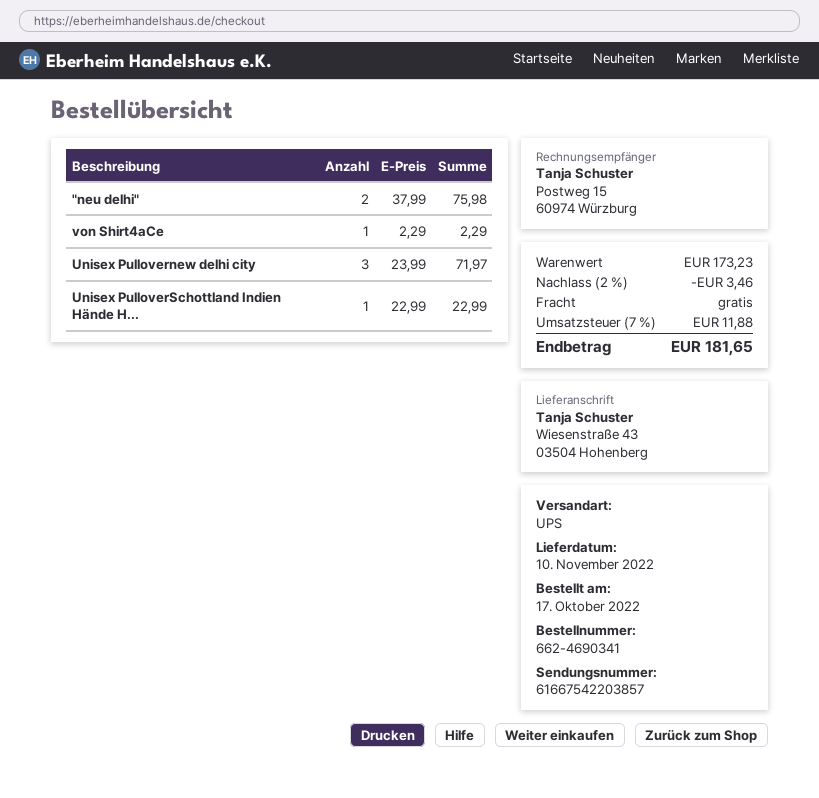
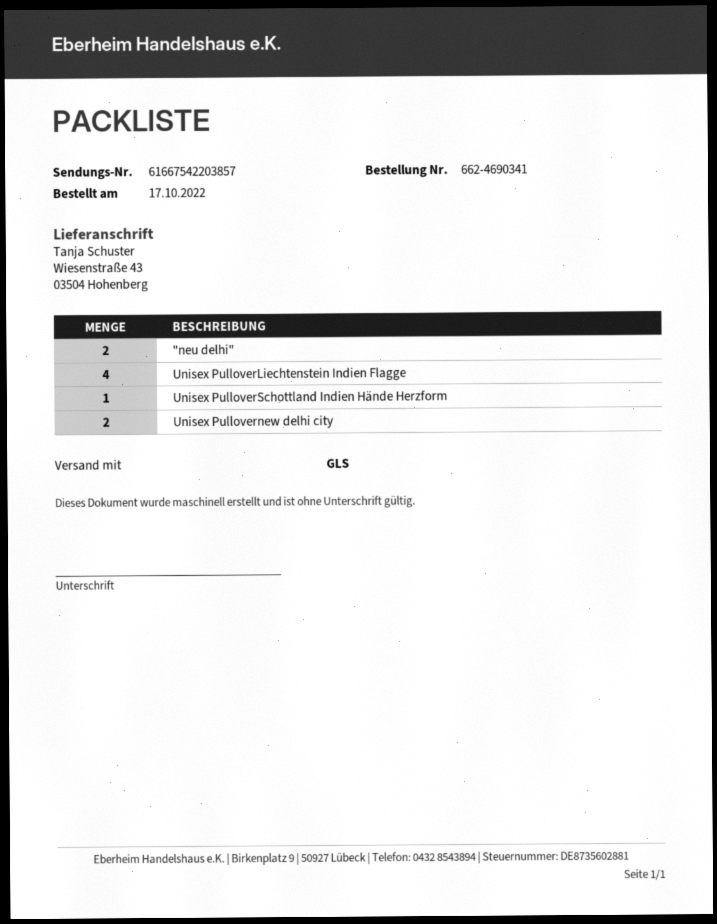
shipping method: UPS -> GLS
von Shirt4aCe: 1 -> none
Unisex Pullovernew delhi city: 3 -> 2
Unisex PulloverLiechtenstein Indien Flagge: none -> 4

